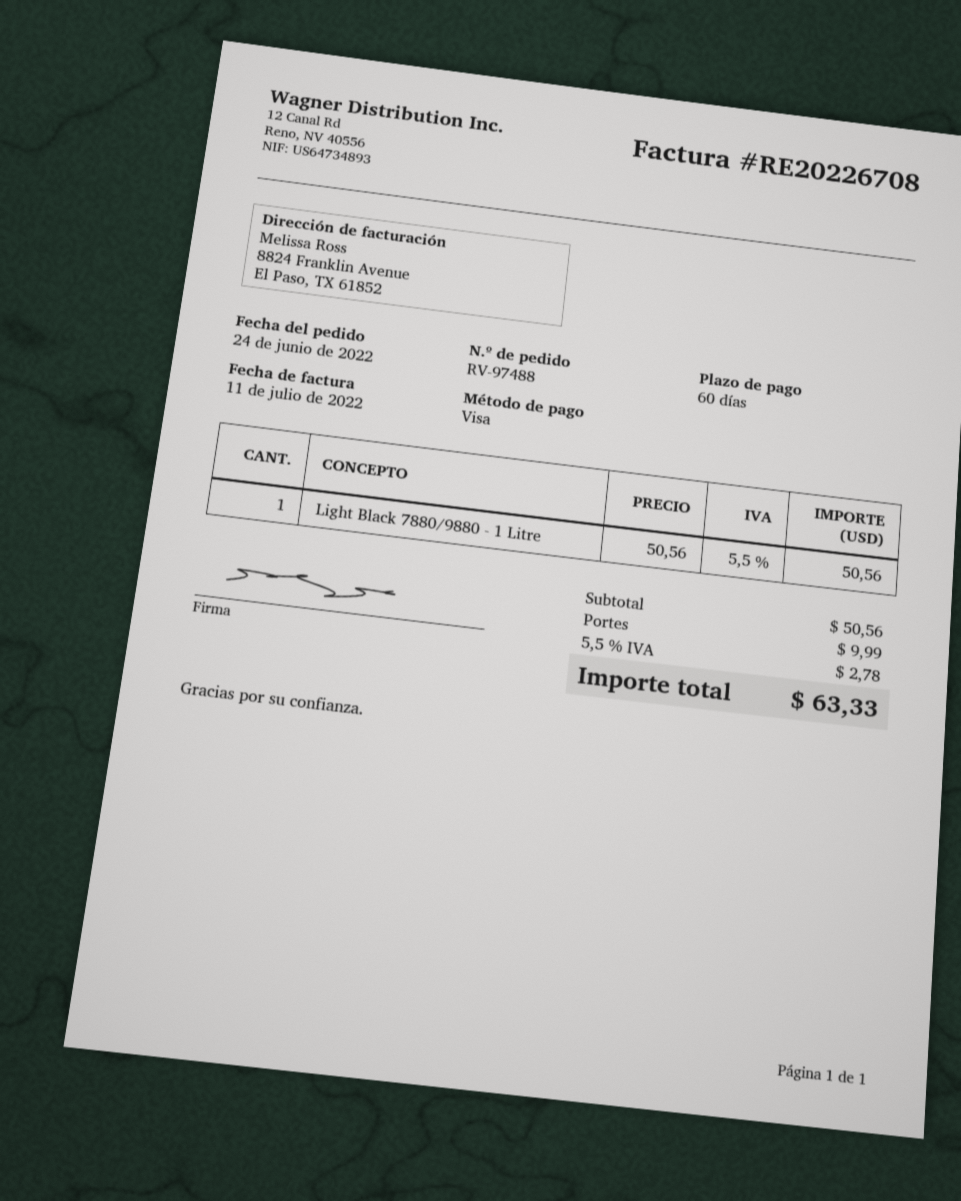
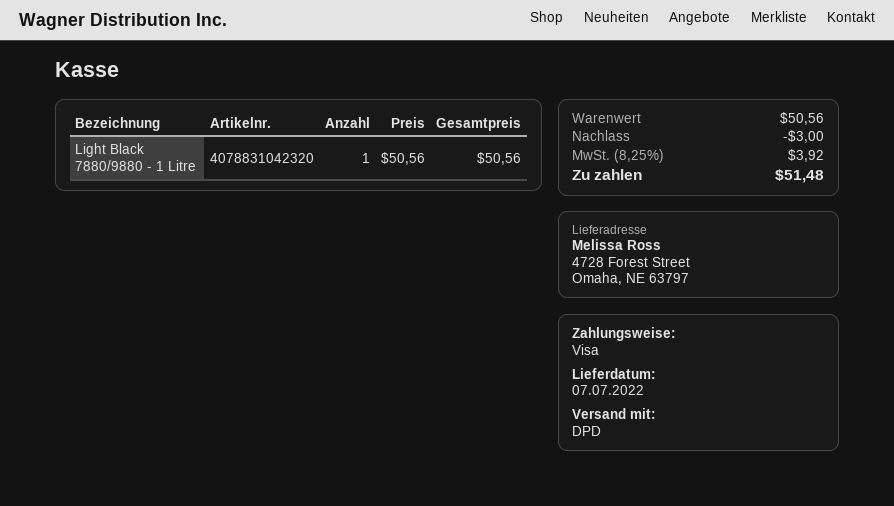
discount: none -> 3.00
shipping: 9.99 -> none
tax: 5.5% = 2.78 -> 8.25% = 3.92
total: 63.33 -> 51.48

